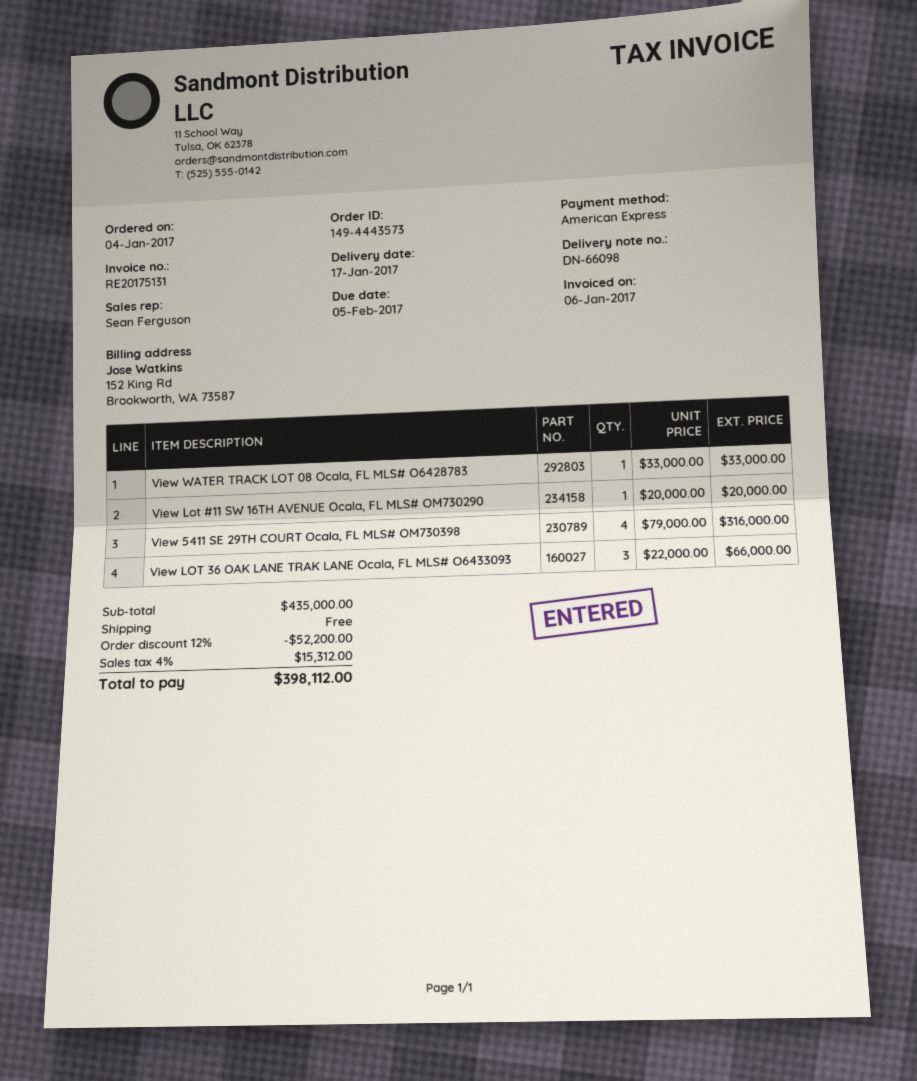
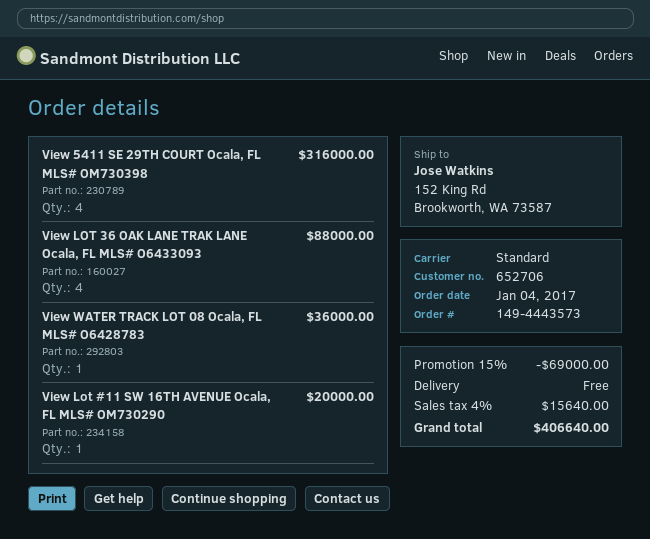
View WATER TRACK LOT 08 Ocala, FL MLS# O6428783: 1 for 33000.00 -> 1 for 36000.00
View LOT 36 OAK LANE TRAK LANE Ocala, FL MLS# O6433093: 3 for 66000.00 -> 4 for 88000.00
discount: 12% = 52200.00 -> 15% = 69000.00
tax: 4% = 15312.00 -> 4% = 15640.00
total: 398112.00 -> 406640.00

